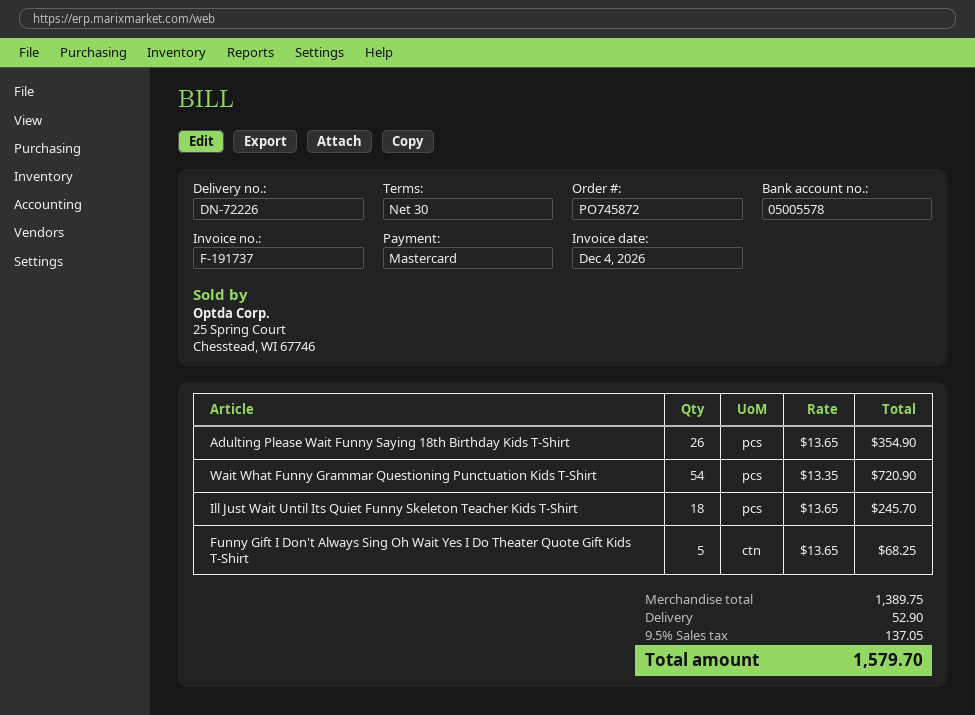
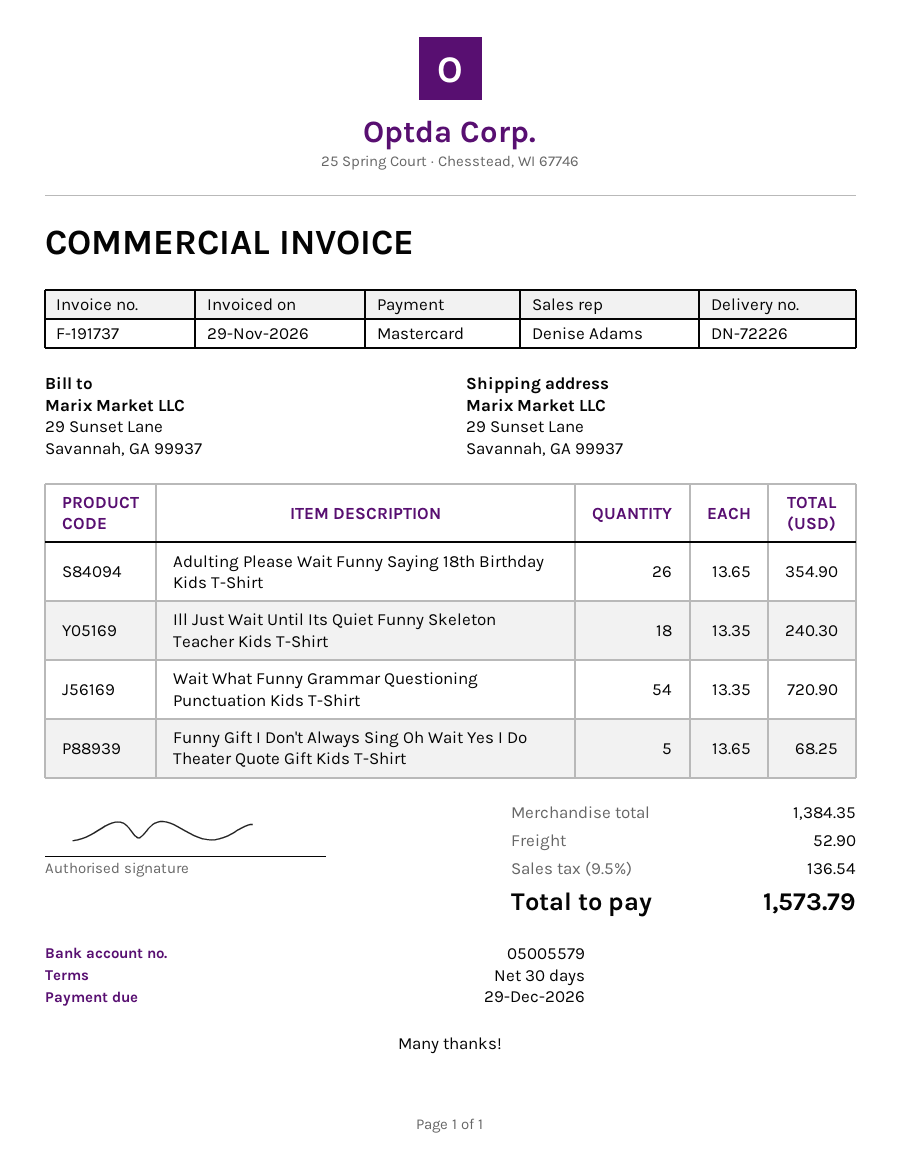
invoice date: 2026-12-04 -> 2026-11-29
bank account: 05005578 -> 05005579
Ill Just Wait Until Its Quiet Funny Skeleton Teacher Kids T-Shirt: 18 x 13.65 = 245.70 -> 18 x 13.35 = 240.30
subtotal: 1389.75 -> 1384.35
tax: 9.5% = 137.05 -> 9.5% = 136.54
total: 1579.70 -> 1573.79

